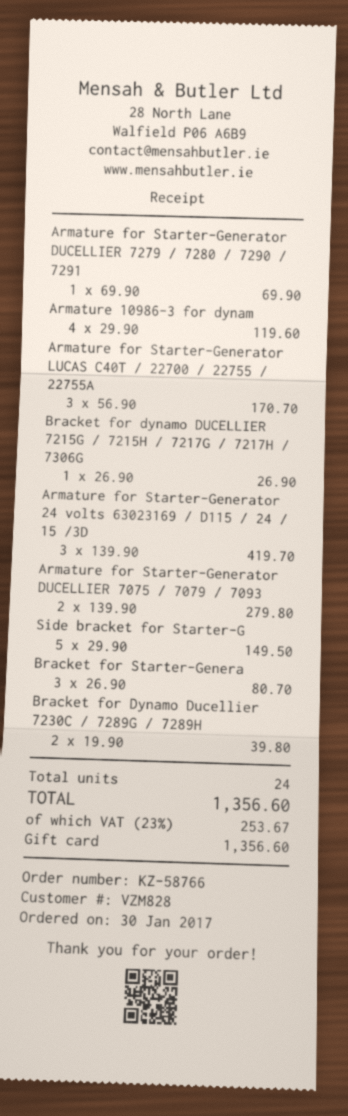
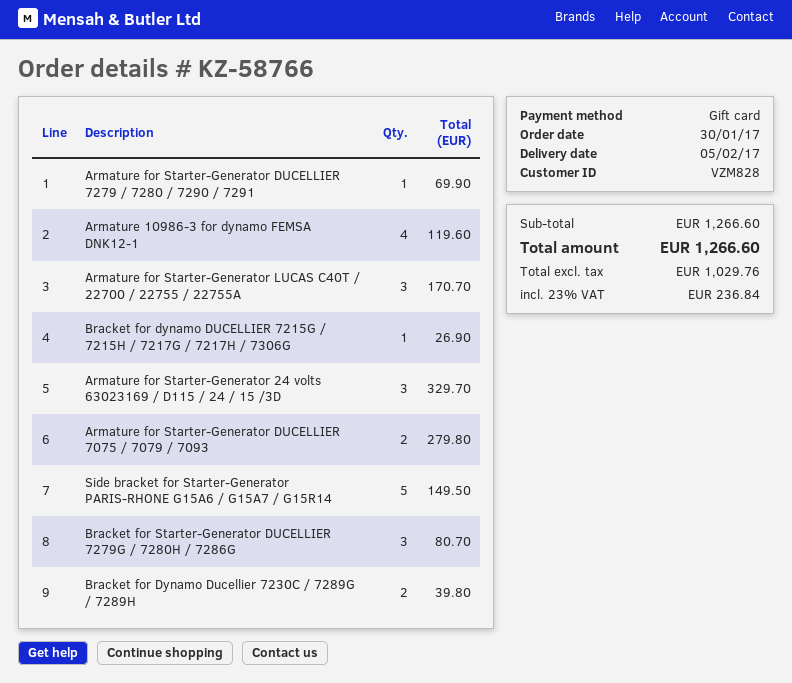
Armature for Starter-Generator 24 volts 63023169 / D115 / 24 / 15 /3D: 3 for 419.70 -> 3 for 329.70
tax: 23% = 253.67 -> 23% = 236.84
total: 1356.60 -> 1266.60

